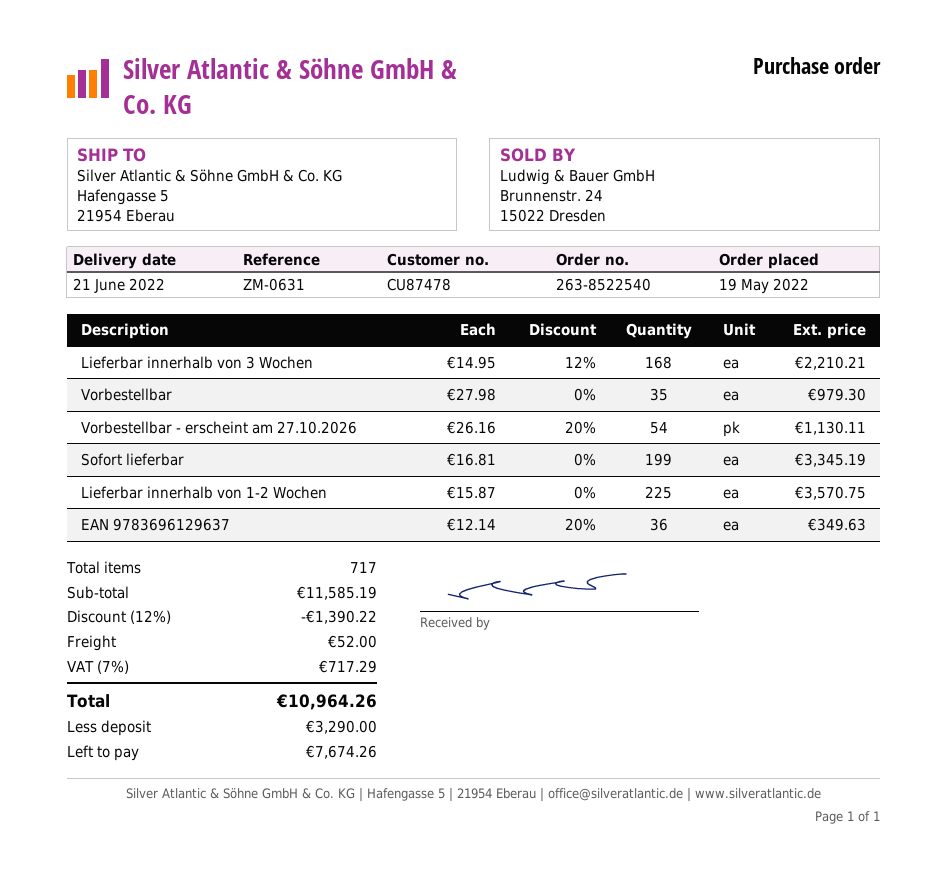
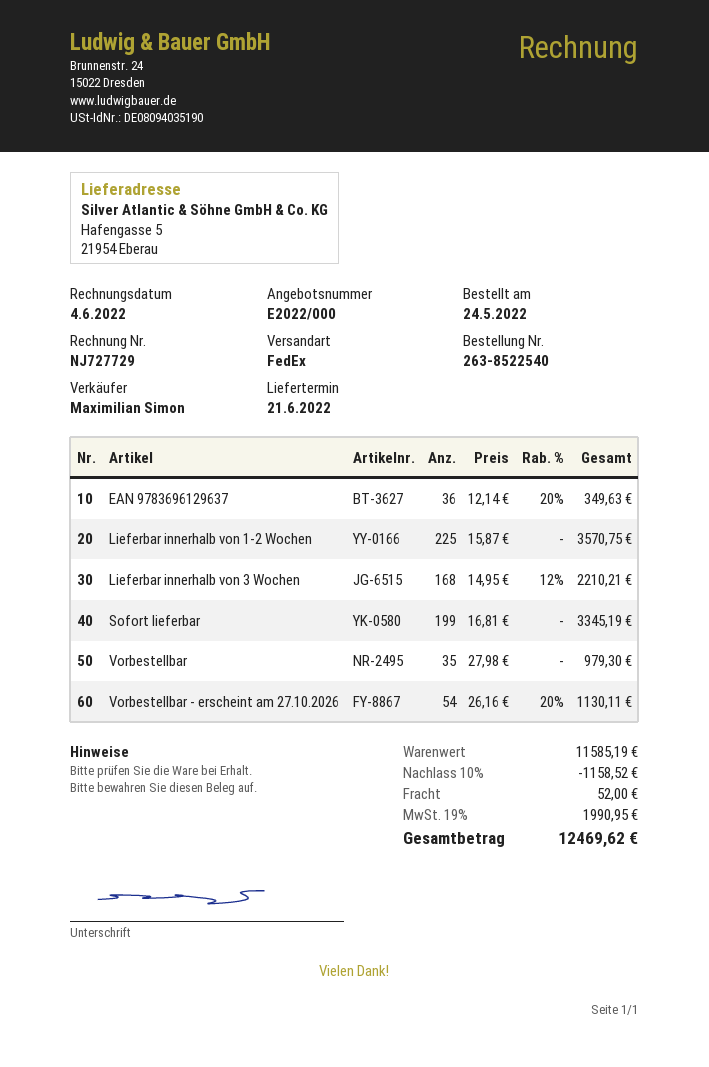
order date: 2022-05-19 -> 2022-05-24
discount: 12% = 1390.22 -> 10% = 1158.52
tax: 7% = 717.29 -> 19% = 1990.95
total: 10964.26 -> 12469.62

